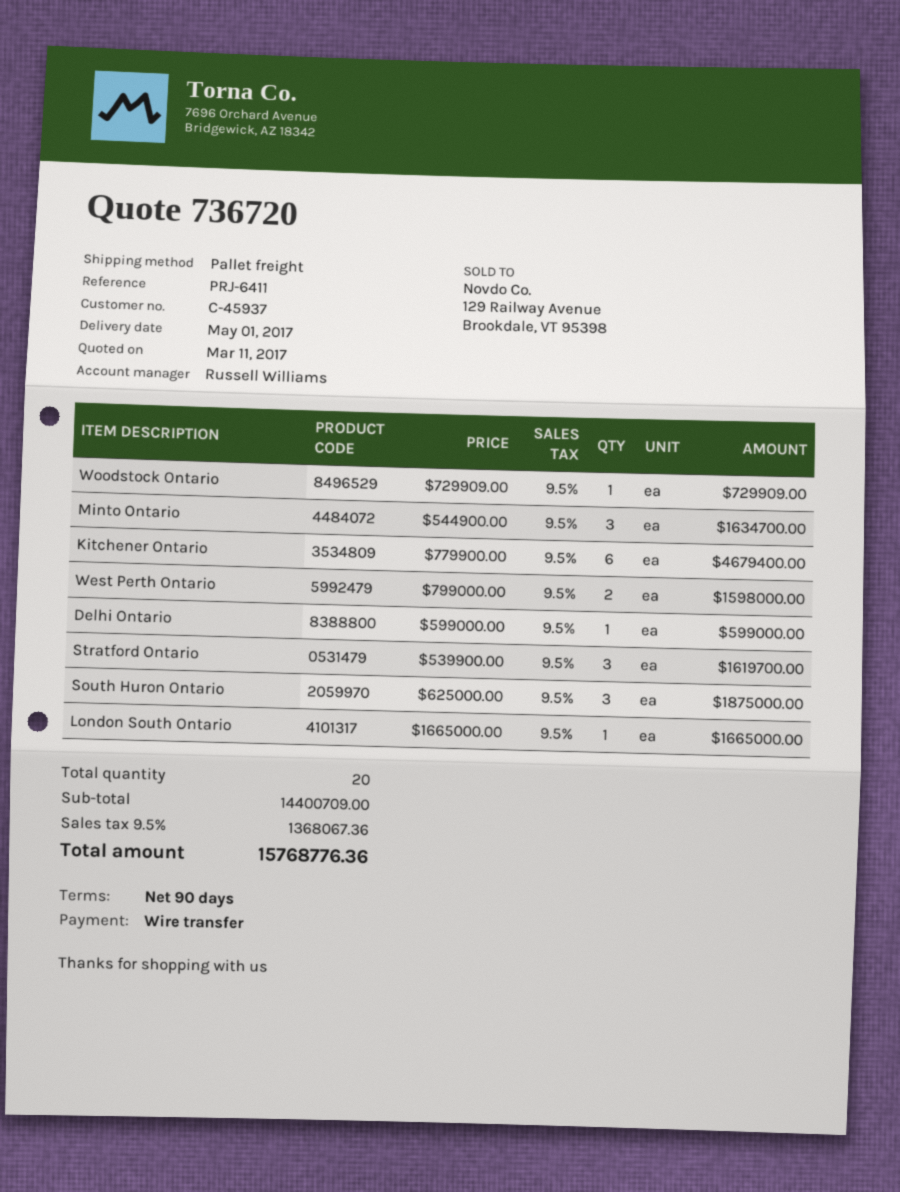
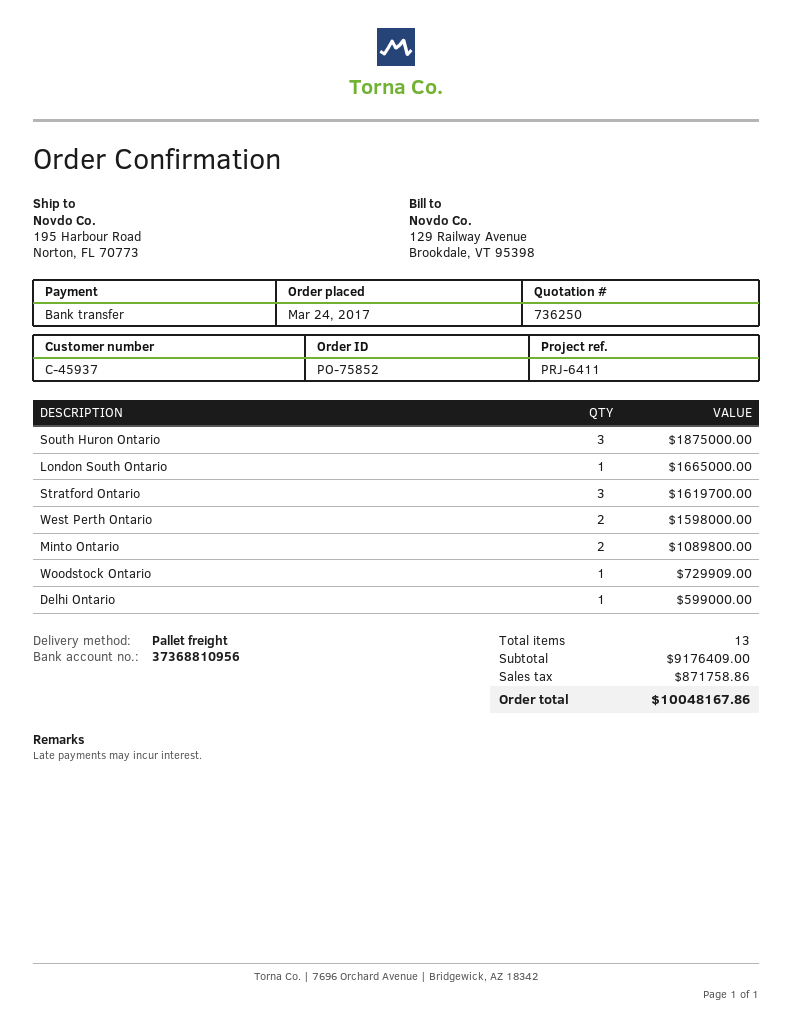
quote number: 736720 -> 736250
Minto Ontario: 3 for 1634700.00 -> 2 for 1089800.00
Kitchener Ontario: 6 for 4679400.00 -> none
total quantity: 20 -> 13
subtotal: 14400709.00 -> 9176409.00
tax: 1368067.36 -> 871758.86
total: 15768776.36 -> 10048167.86

